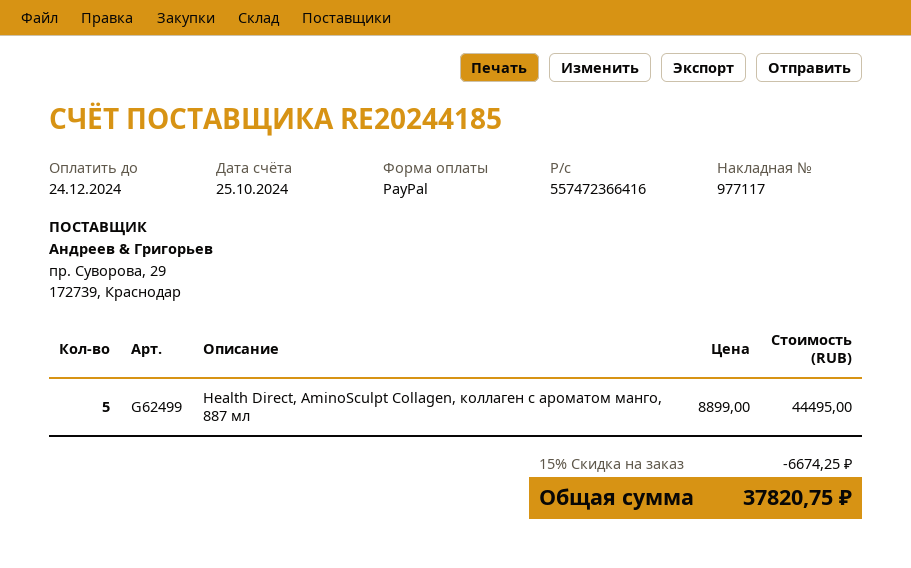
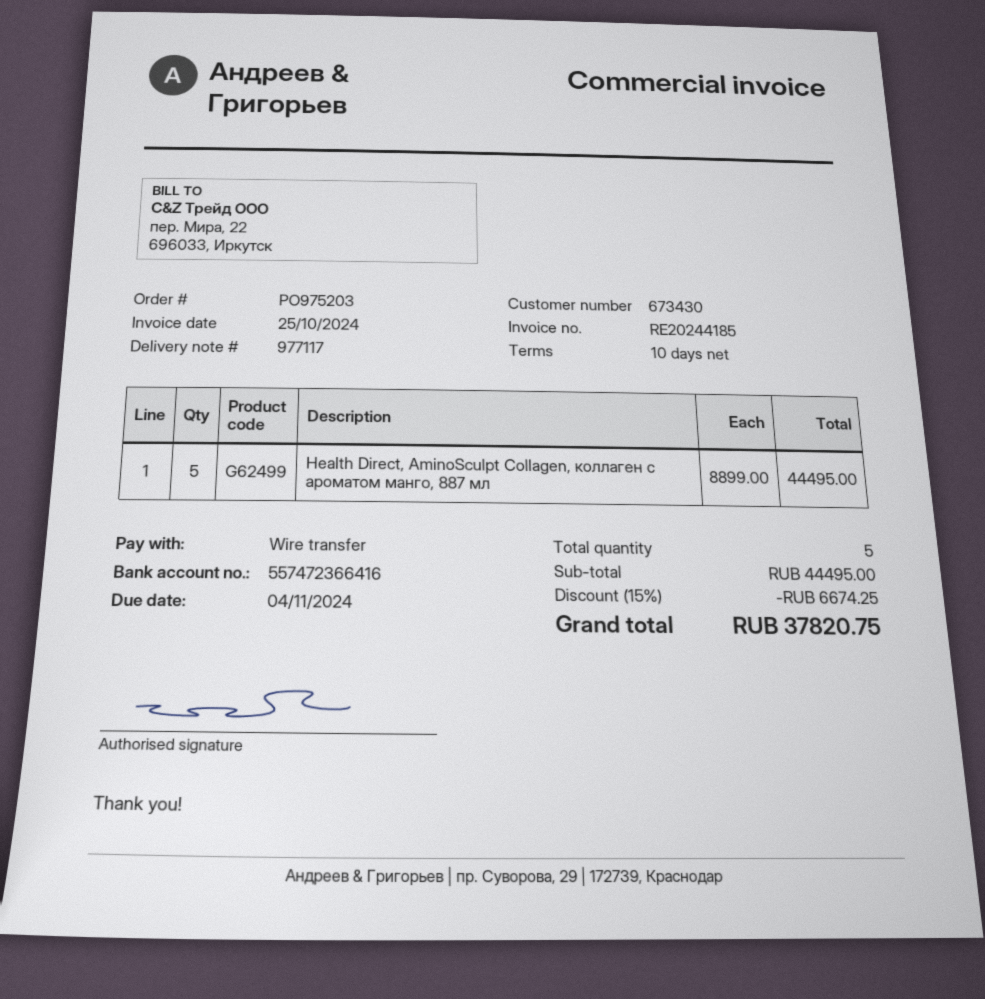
due date: 2024-12-24 -> 2024-11-04
payment method: PayPal -> bank transfer

